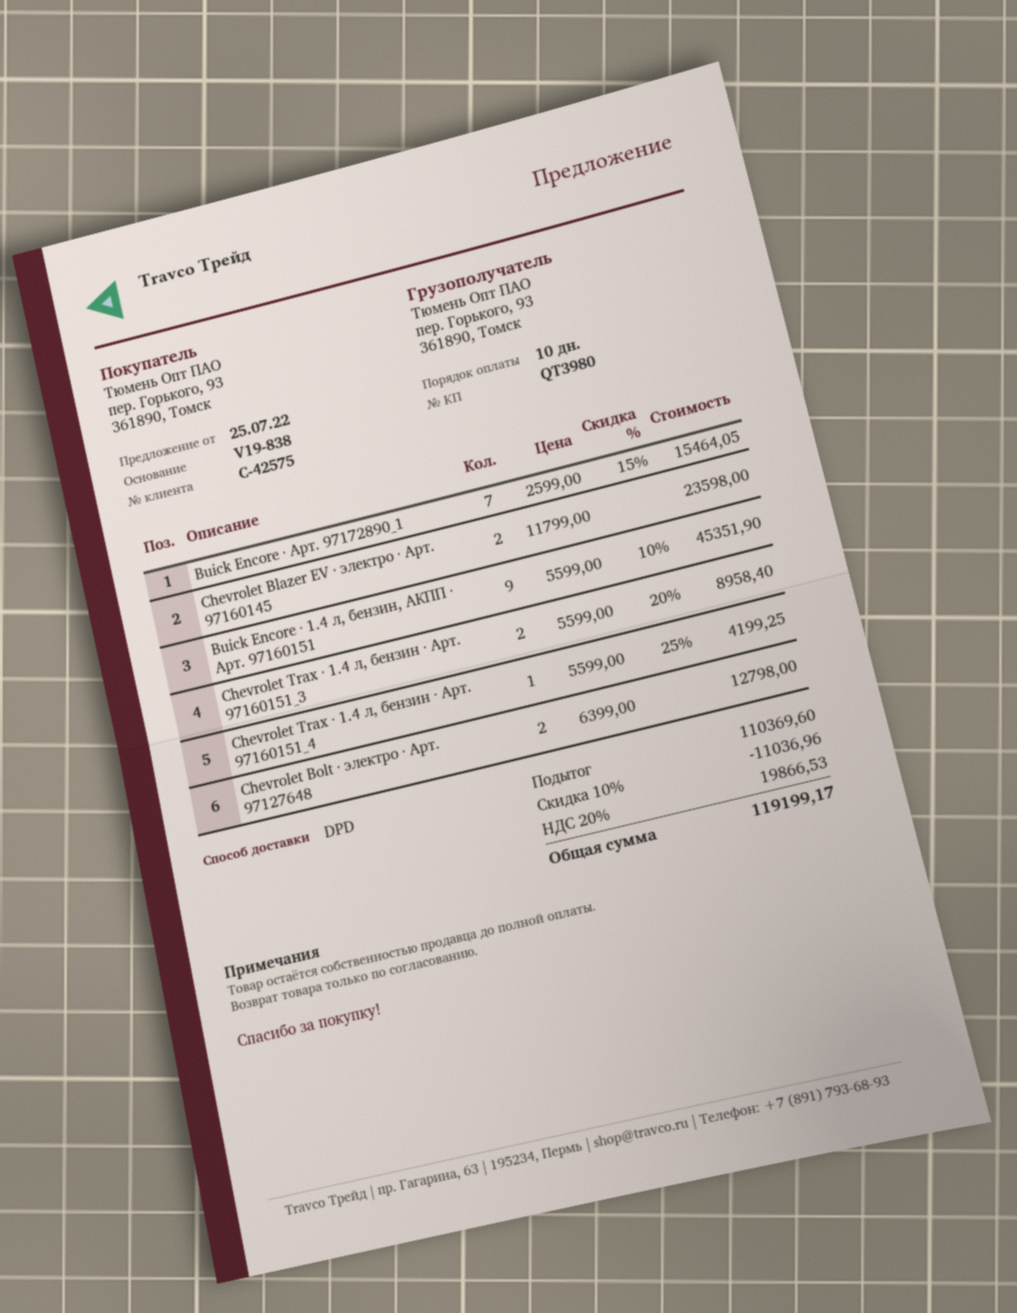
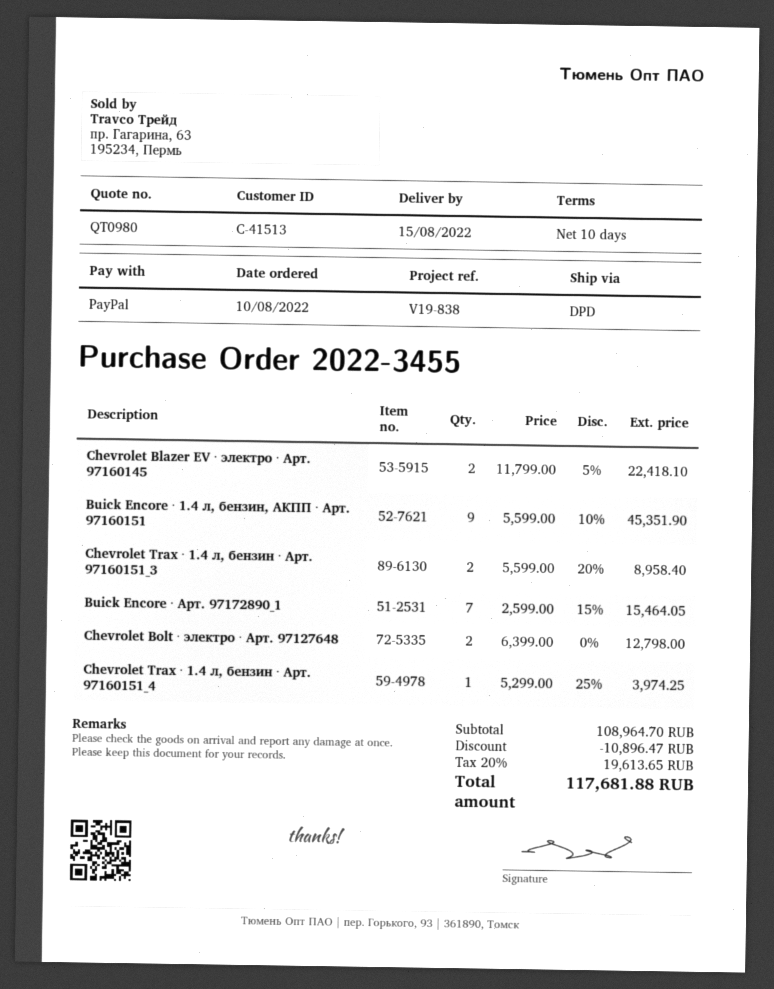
quote number: QT3980 -> QT0980
customer number: C-42575 -> C-41513
Chevrolet Blazer EV · электро · Арт. 97160145: 2 x 11799.00 = 23598.00 -> 2 x 11799.00 - 5% = 22418.10
Chevrolet Trax · 1.4 л, бензин · Арт. 97160151_4: 1 x 5599.00 - 25% = 4199.25 -> 1 x 5299.00 - 25% = 3974.25
subtotal: 110369.60 -> 108964.70
discount: 11036.96 -> 10896.47
tax: 20% = 19866.53 -> 20% = 19613.65
total: 119199.17 -> 117681.88

